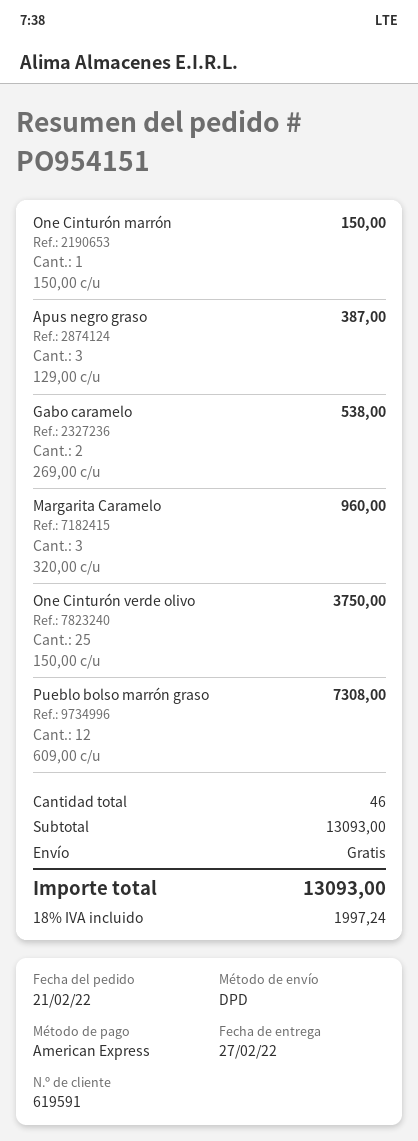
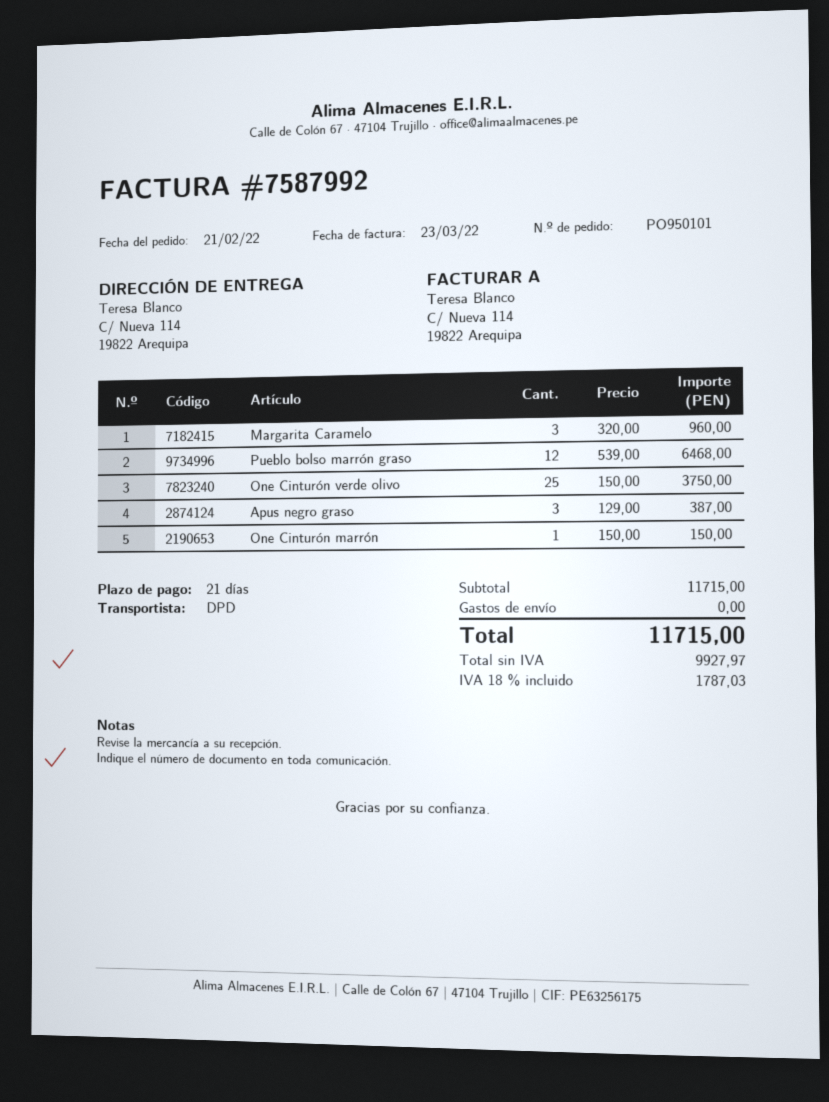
order number: PO954151 -> PO950101
Gabo caramelo: 2 x 269.00 = 538.00 -> none
Pueblo bolso marrón graso: 12 x 609.00 = 7308.00 -> 12 x 539.00 = 6468.00
subtotal: 13093.00 -> 11715.00
tax: 18% = 1997.24 -> 18% = 1787.03
total: 13093.00 -> 11715.00

